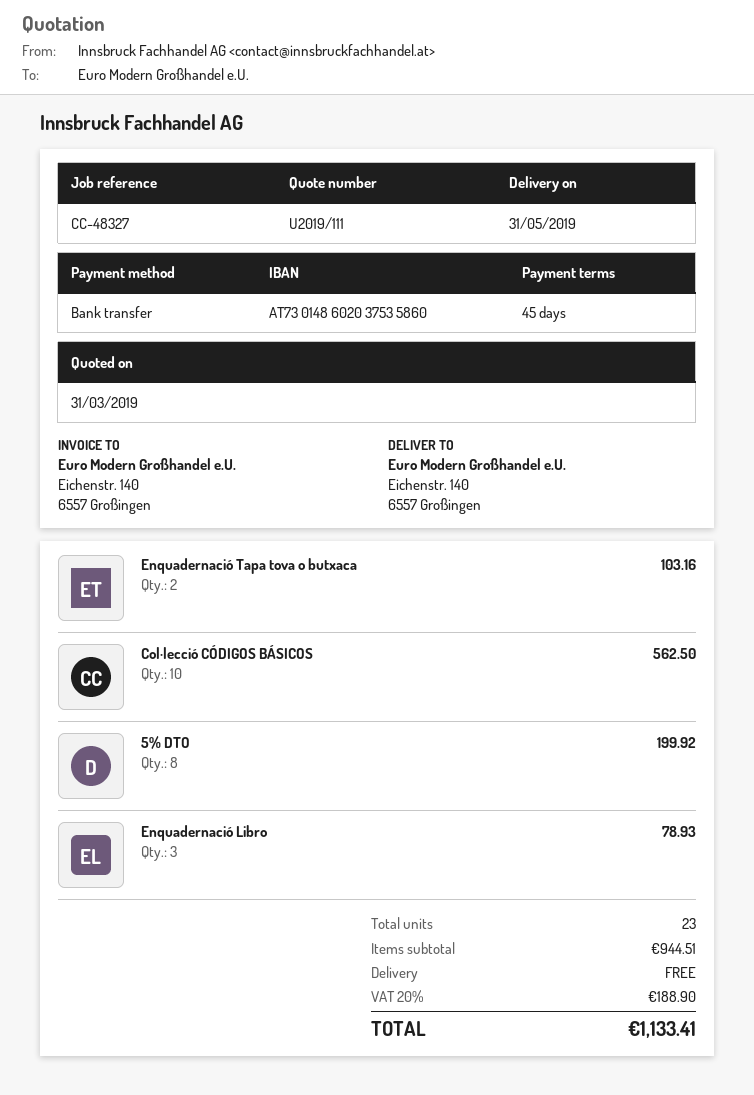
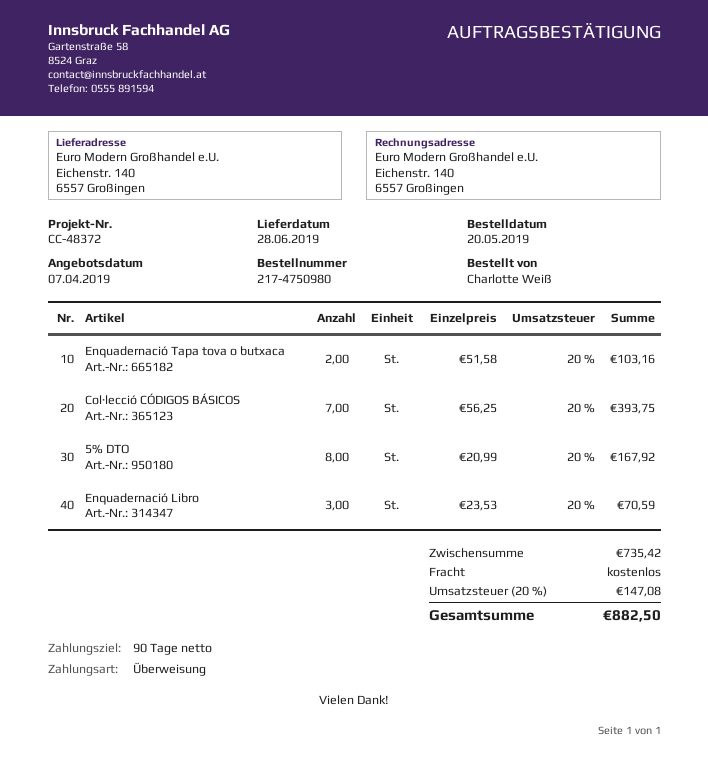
quote date: 2019-03-31 -> 2019-04-07
delivery date: 2019-05-31 -> 2019-06-28
payment terms: 45 days -> 90 days
reference: CC-48327 -> CC-48372
Col·lecció CÓDIGOS BÁSICOS: 10 for 562.50 -> 7 for 393.75
5% DTO: 8 for 199.92 -> 8 for 167.92
Enquadernació Libro: 3 for 78.93 -> 3 for 70.59
subtotal: 944.51 -> 735.42
tax: 20% = 188.90 -> 20% = 147.08
total: 1133.41 -> 882.50

